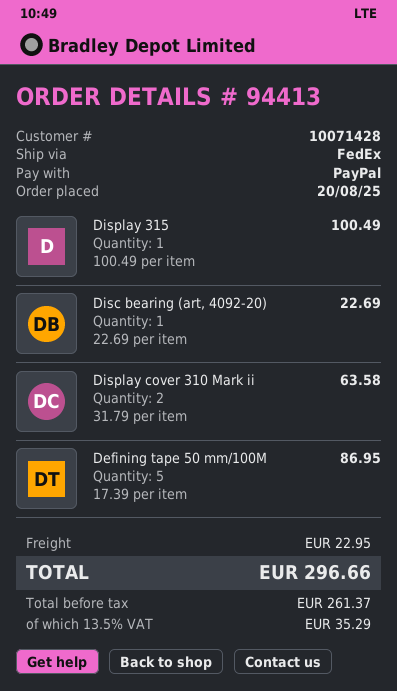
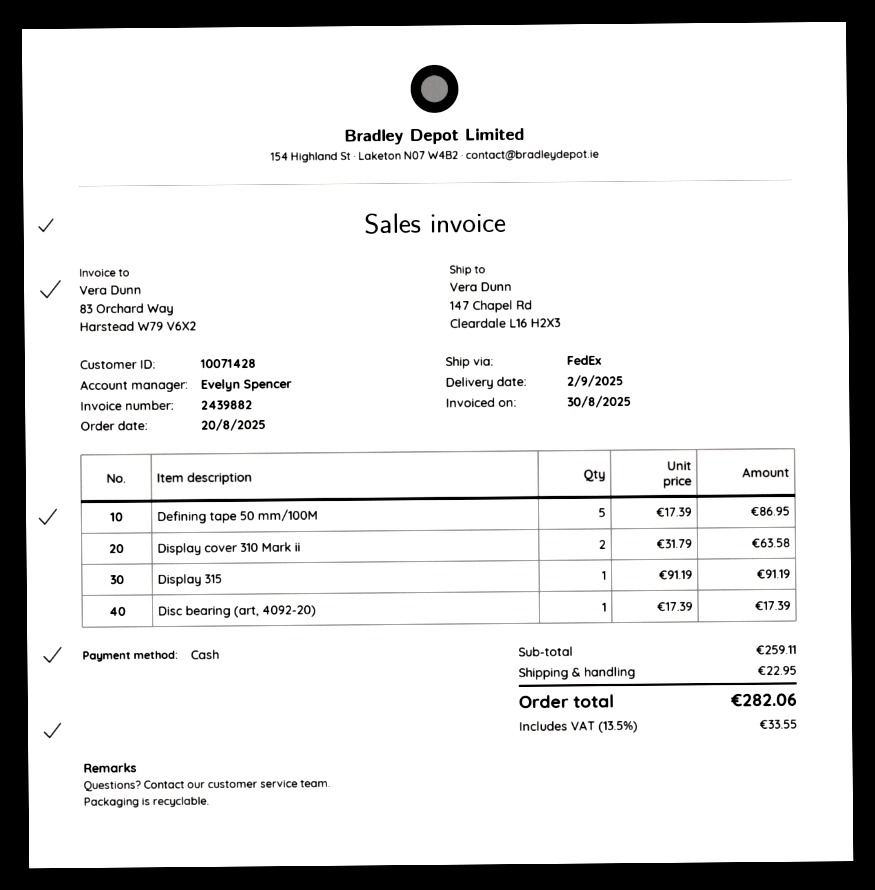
payment method: PayPal -> cash
Display 315: 1 x 100.49 = 100.49 -> 1 x 91.19 = 91.19
Disc bearing (art, 4092-20): 1 x 22.69 = 22.69 -> 1 x 17.39 = 17.39
tax: 13.5% = 35.29 -> 13.5% = 33.55
total: 296.66 -> 282.06

